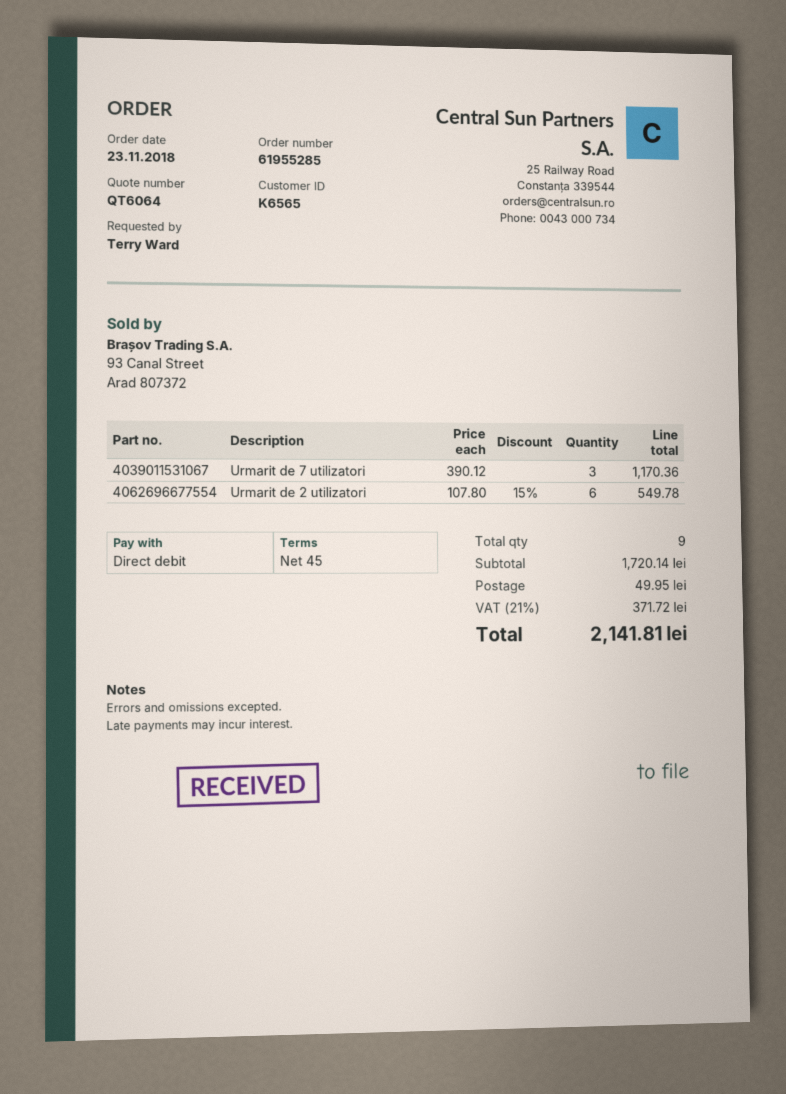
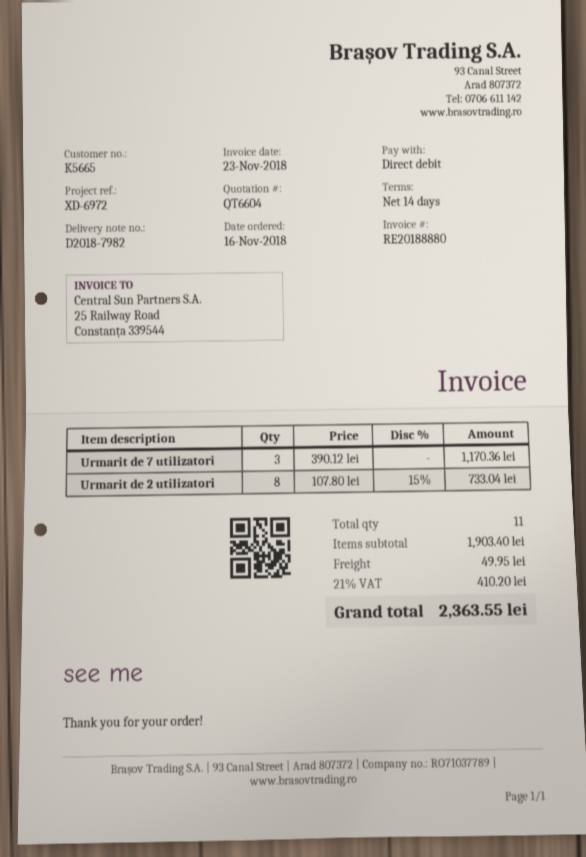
quote number: QT6064 -> QT6604
order date: 2018-11-23 -> 2018-11-16
payment terms: 45 days -> 14 days
customer number: K6565 -> K5665
Urmarit de 2 utilizatori: 6 x 107.80 - 15% = 549.78 -> 8 x 107.80 - 15% = 733.04
total quantity: 9 -> 11
subtotal: 1720.14 -> 1903.40
tax: 21% = 371.72 -> 21% = 410.20
total: 2141.81 -> 2363.55

